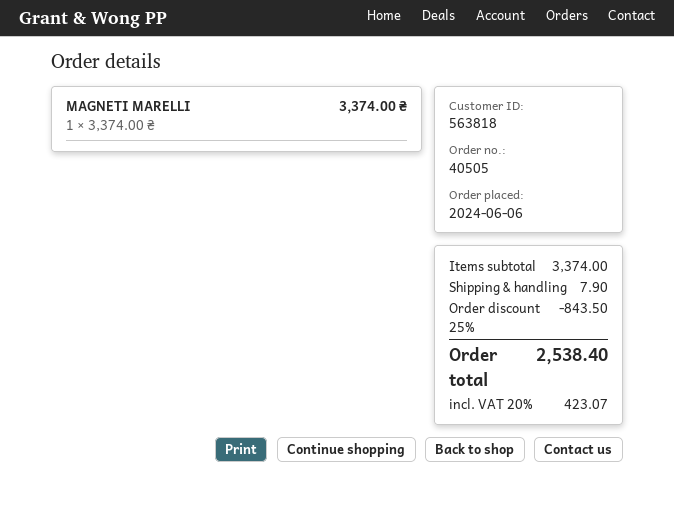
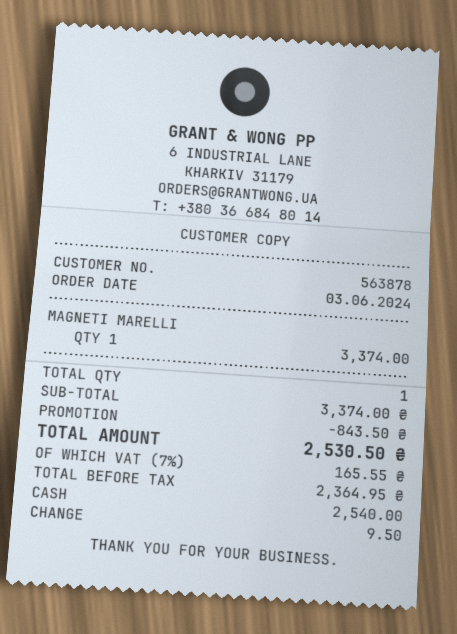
order date: 2024-06-06 -> 2024-06-03
customer number: 563818 -> 563878
shipping: 7.90 -> none
tax: 20% = 423.07 -> 7% = 165.55
total: 2538.40 -> 2530.50

